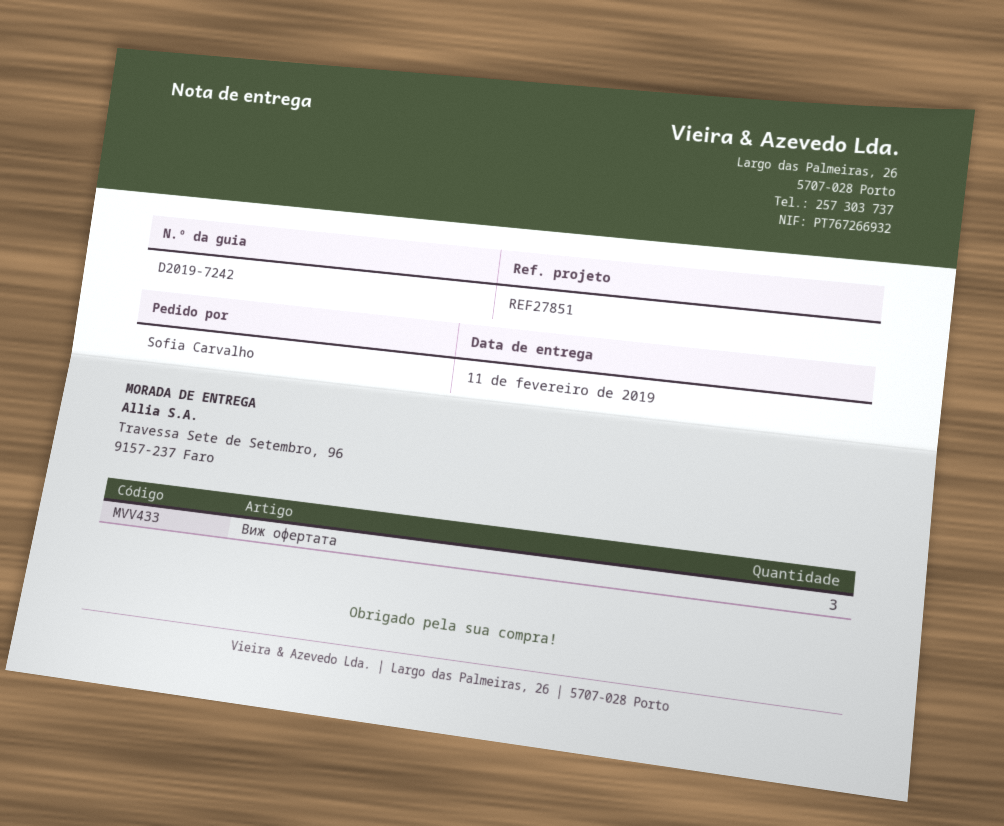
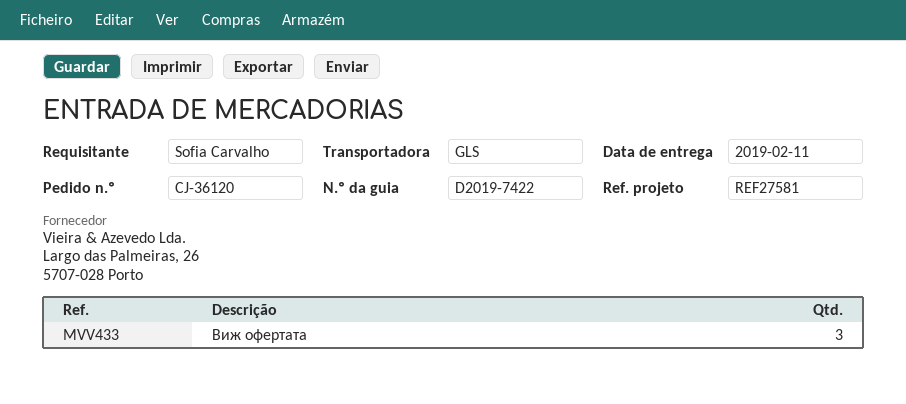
delivery note number: D2019-7242 -> D2019-7422
reference: REF27851 -> REF27581

